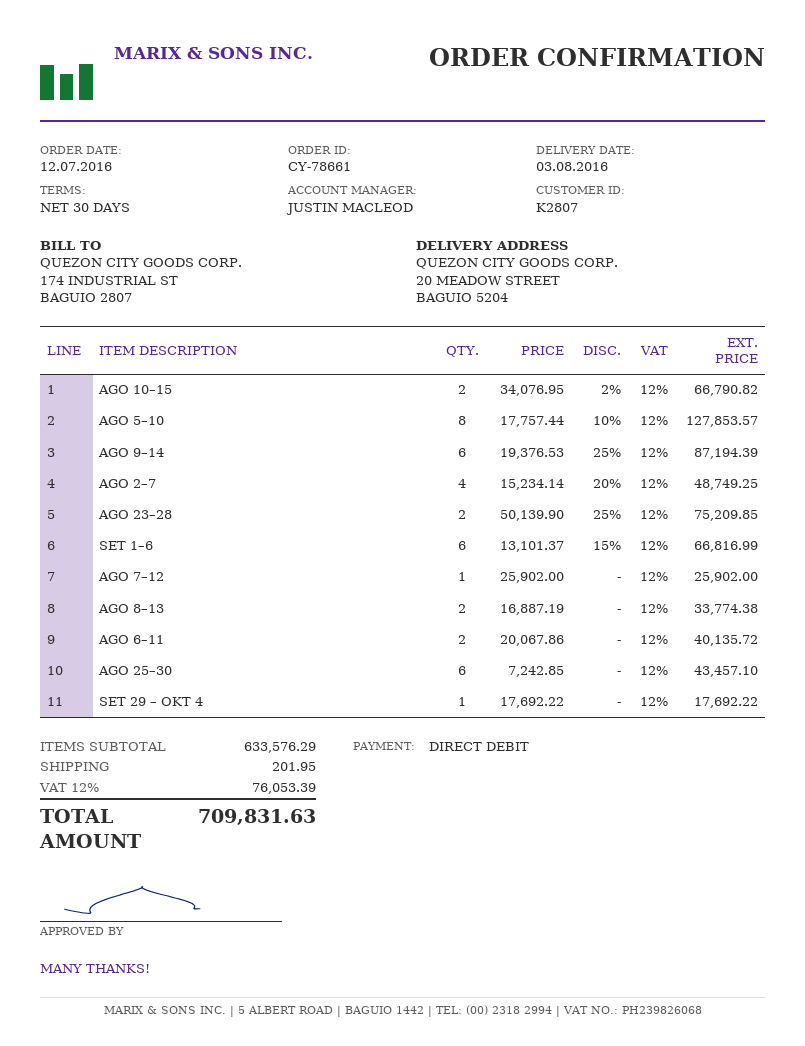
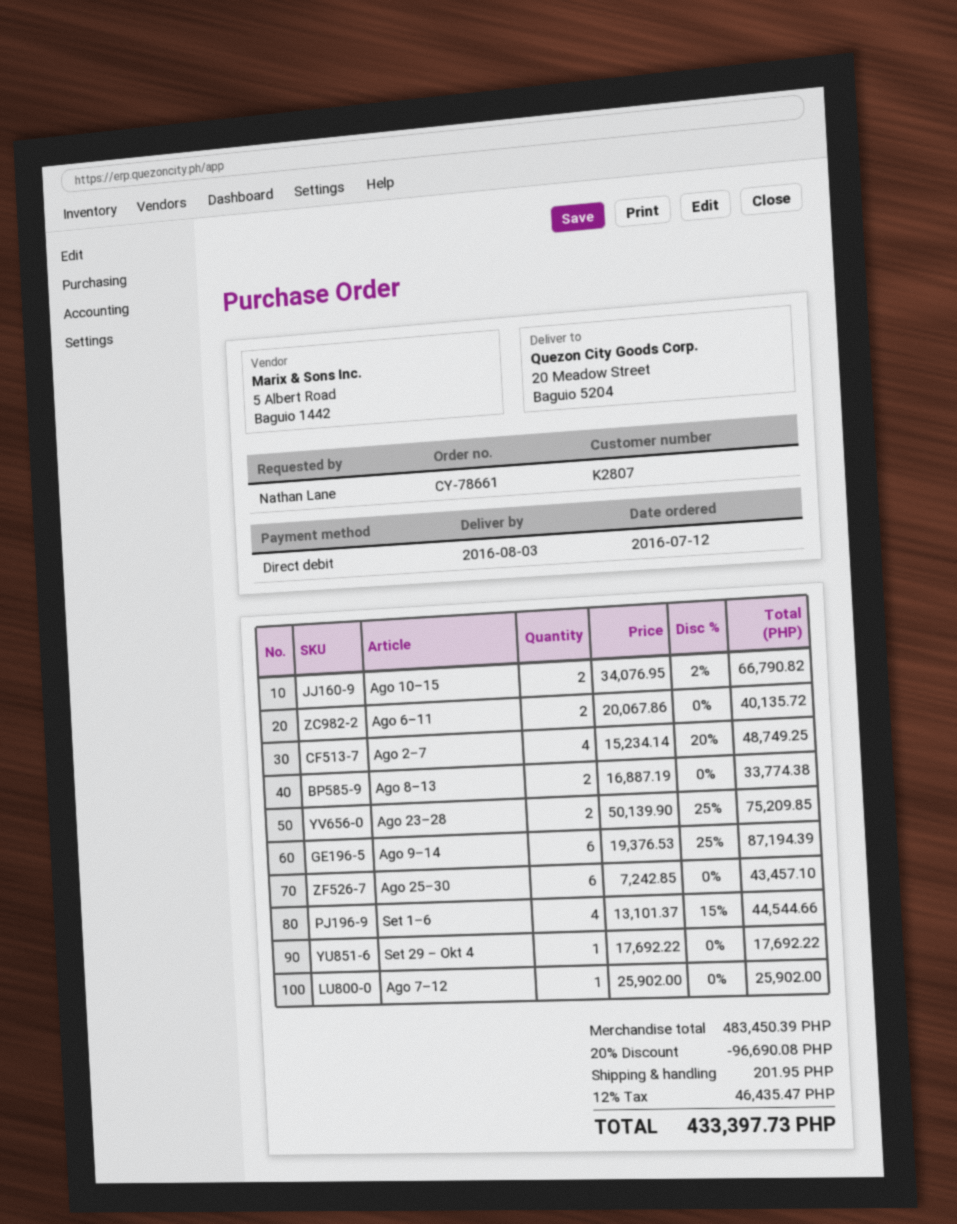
AGO 5–10: 8 x 17757.44 - 10% = 127853.57 -> none
SET 1–6: 6 x 13101.37 - 15% = 66816.99 -> 4 x 13101.37 - 15% = 44544.66
subtotal: 633576.29 -> 483450.39
discount: none -> 20% = 96690.08
tax: 12% = 76053.39 -> 12% = 46435.47
total: 709831.63 -> 433397.73

